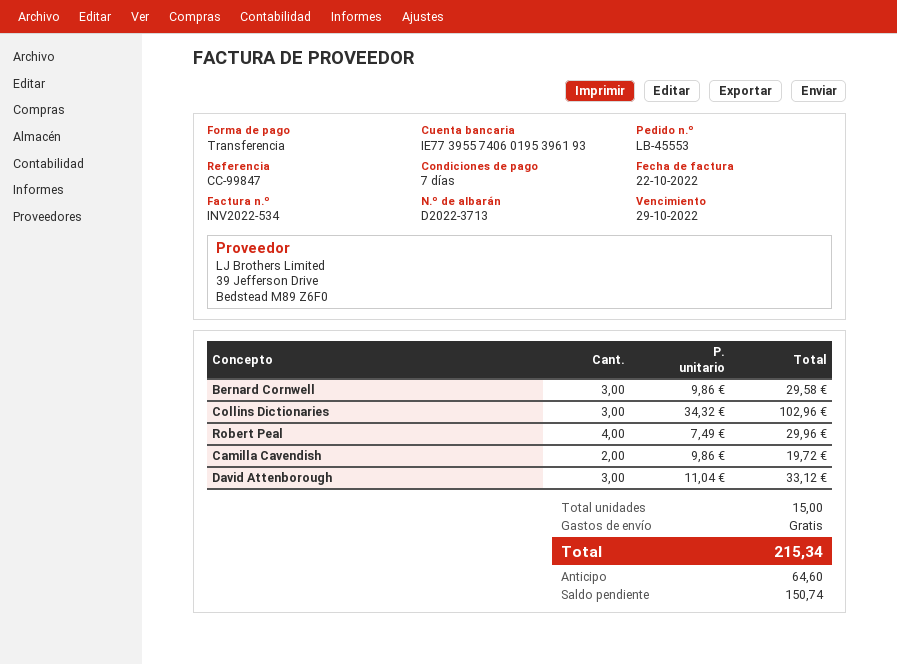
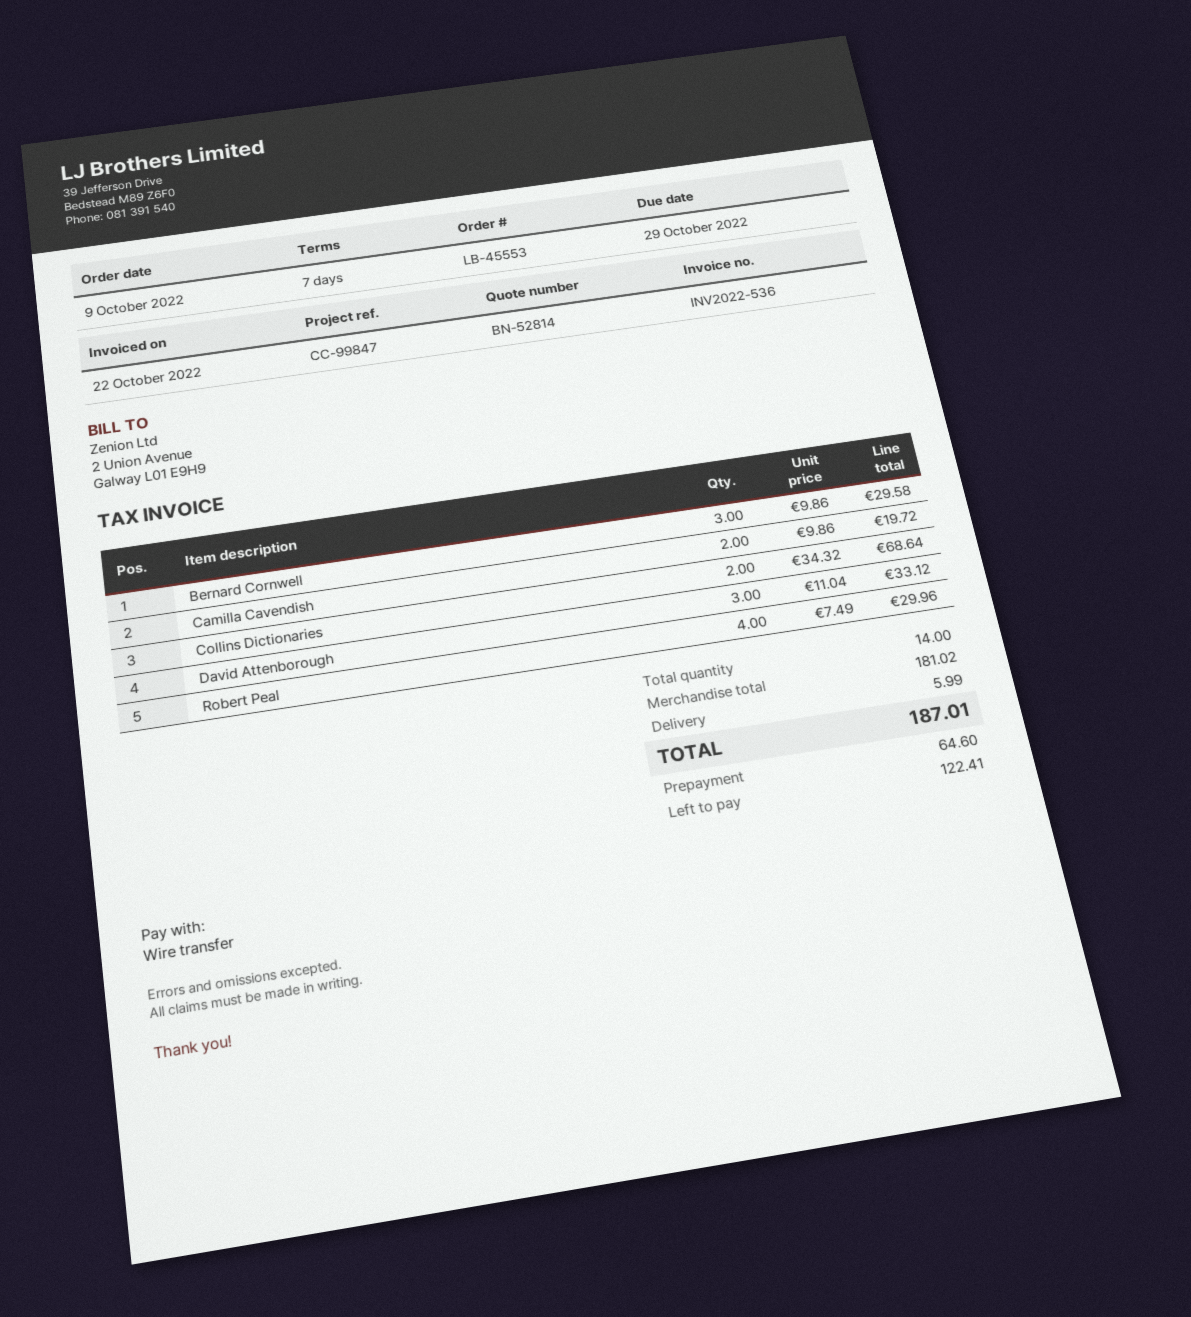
invoice number: INV2022-534 -> INV2022-536
Collins Dictionaries: 3 x 34.32 = 102.96 -> 2 x 34.32 = 68.64
total quantity: 15 -> 14
shipping: 0.00 -> 5.99
total: 215.34 -> 187.01
balance: 150.74 -> 122.41

